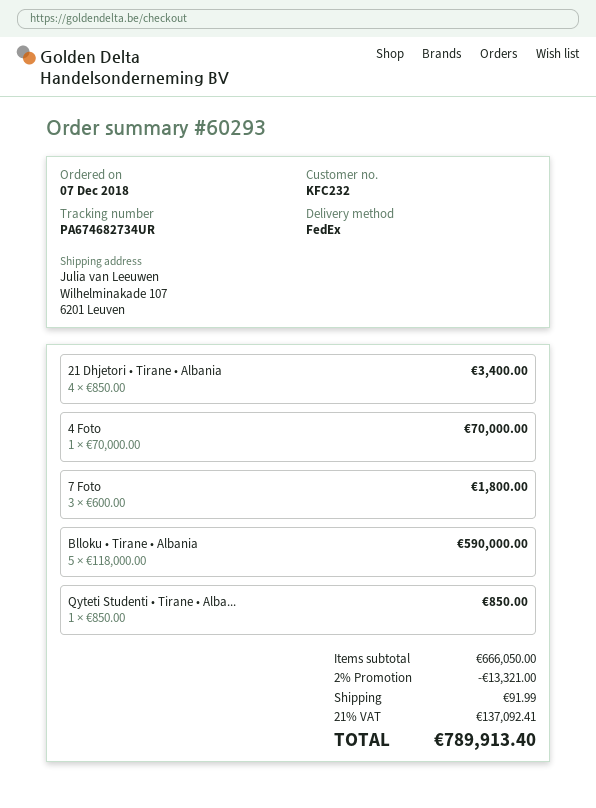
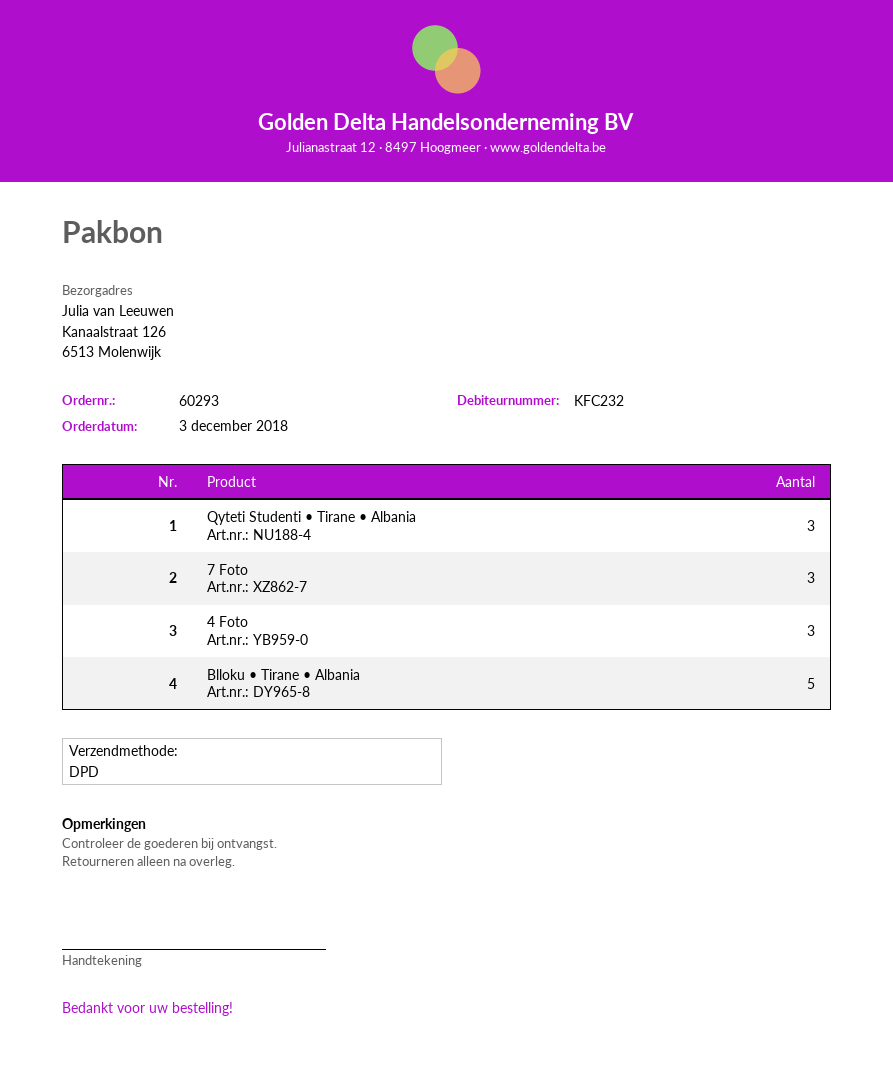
order date: 2018-12-07 -> 2018-12-03
shipping method: FedEx -> DPD
ship to: Wilhelminakade 107, 6201 Leuven -> Kanaalstraat 126, 6513 Molenwijk
21 Dhjetori • Tirane • Albania: 4 -> none
4 Foto: 1 -> 3
Qyteti Studenti • Tirane • Alba...: 1 -> 3

